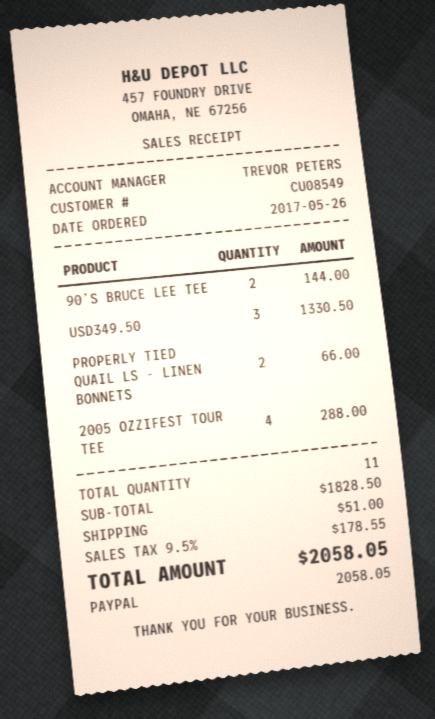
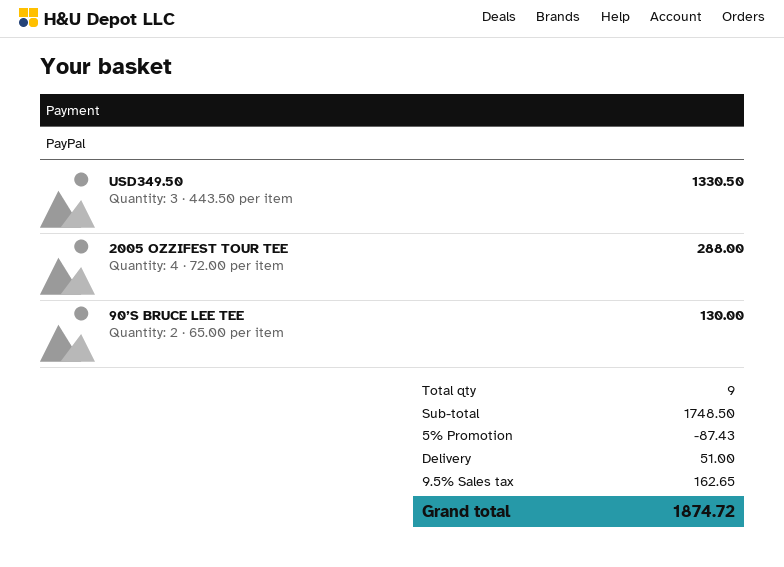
90’S BRUCE LEE TEE: 2 for 144.00 -> 2 for 130.00
PROPERLY TIED QUAIL LS - LINEN BONNETS: 2 for 66.00 -> none
total quantity: 11 -> 9
subtotal: 1828.50 -> 1748.50
discount: none -> 5% = 87.43
tax: 9.5% = 178.55 -> 9.5% = 162.65
total: 2058.05 -> 1874.72

